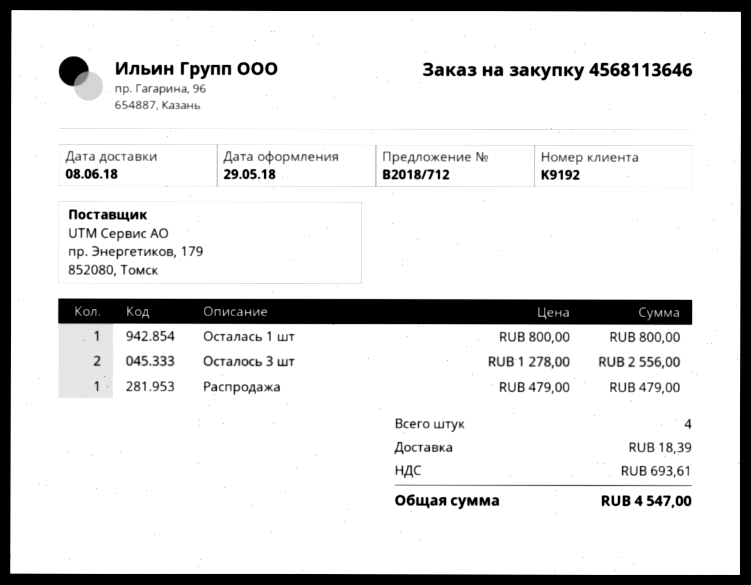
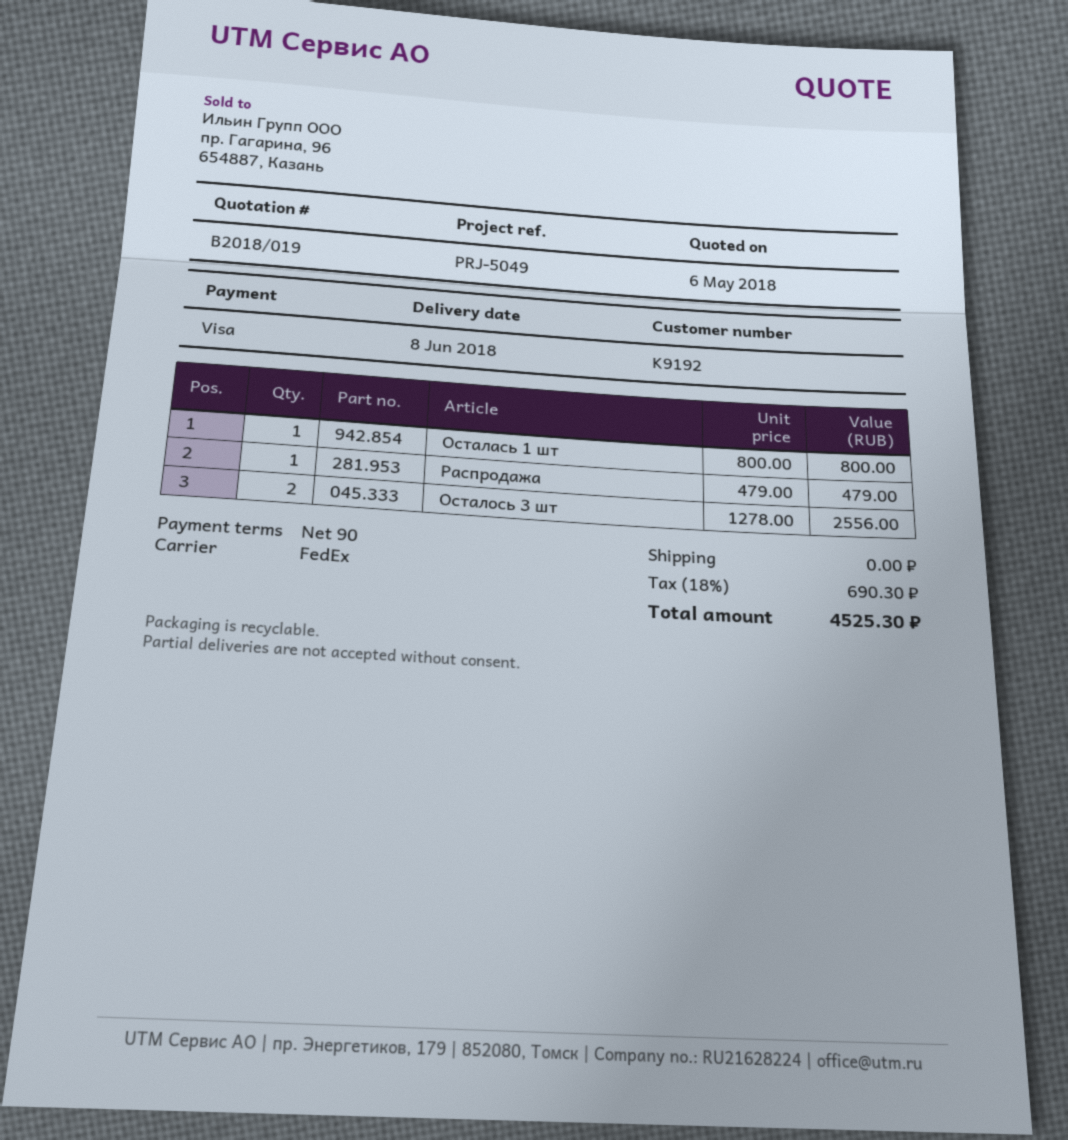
quote number: B2018/712 -> B2018/019
shipping: 18.39 -> 0.00
tax: 693.61 -> 690.30
total: 4547.00 -> 4525.30

